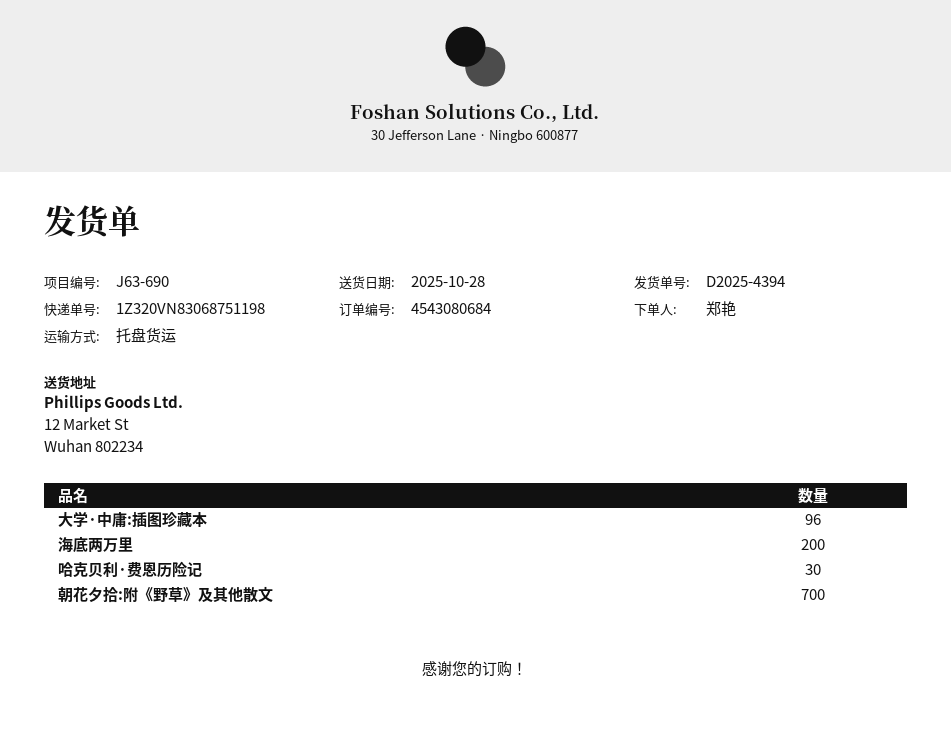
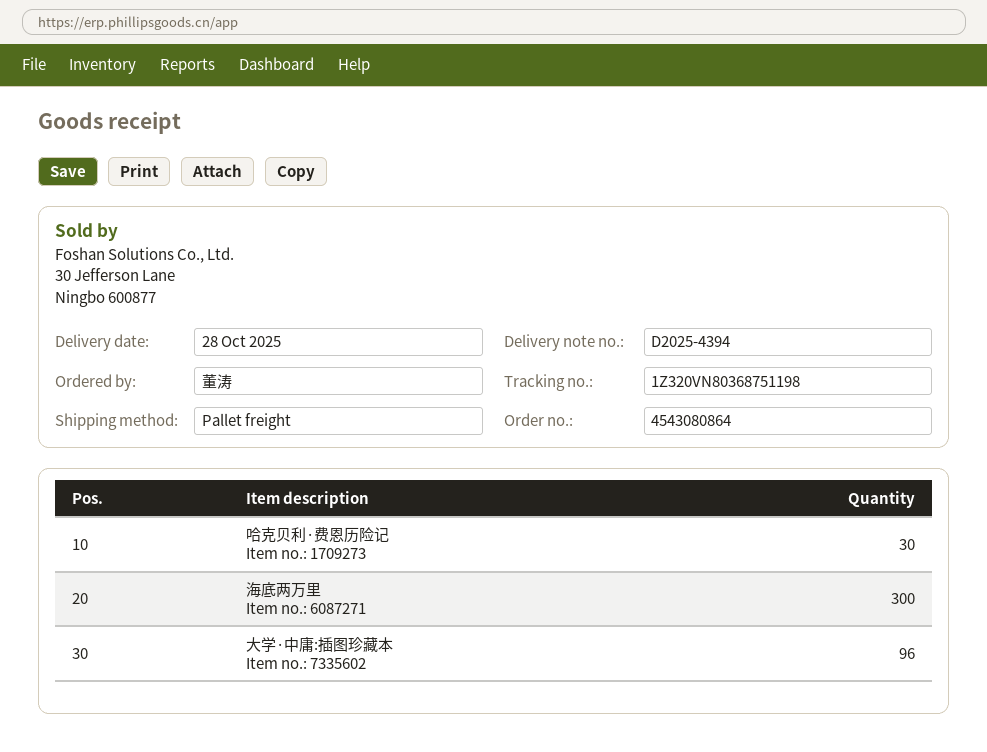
order number: 4543080684 -> 4543080864
ordered by: 郑艳 -> 董涛
tracking number: 1Z320VN83068751198 -> 1Z320VN80368751198
海底两万里: 200 -> 300
朝花夕拾:附《野草》及其他散文: 700 -> none

